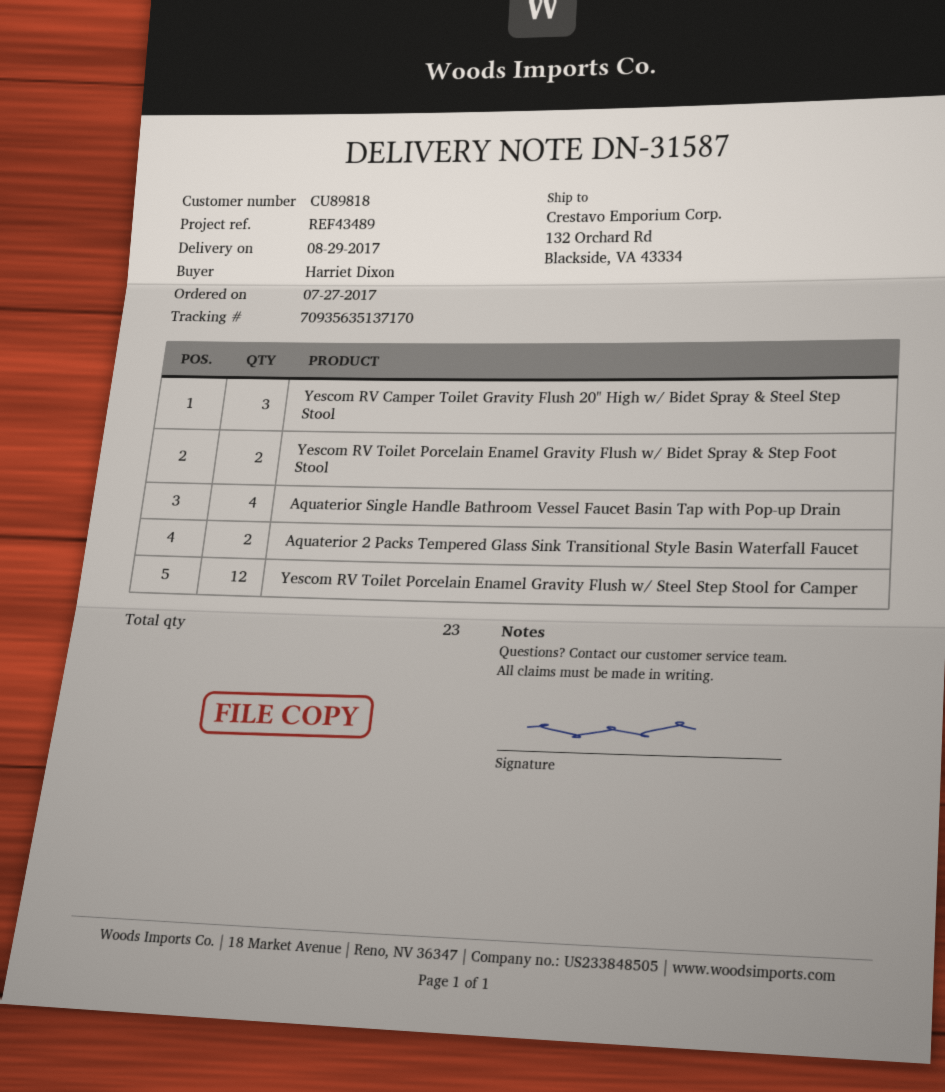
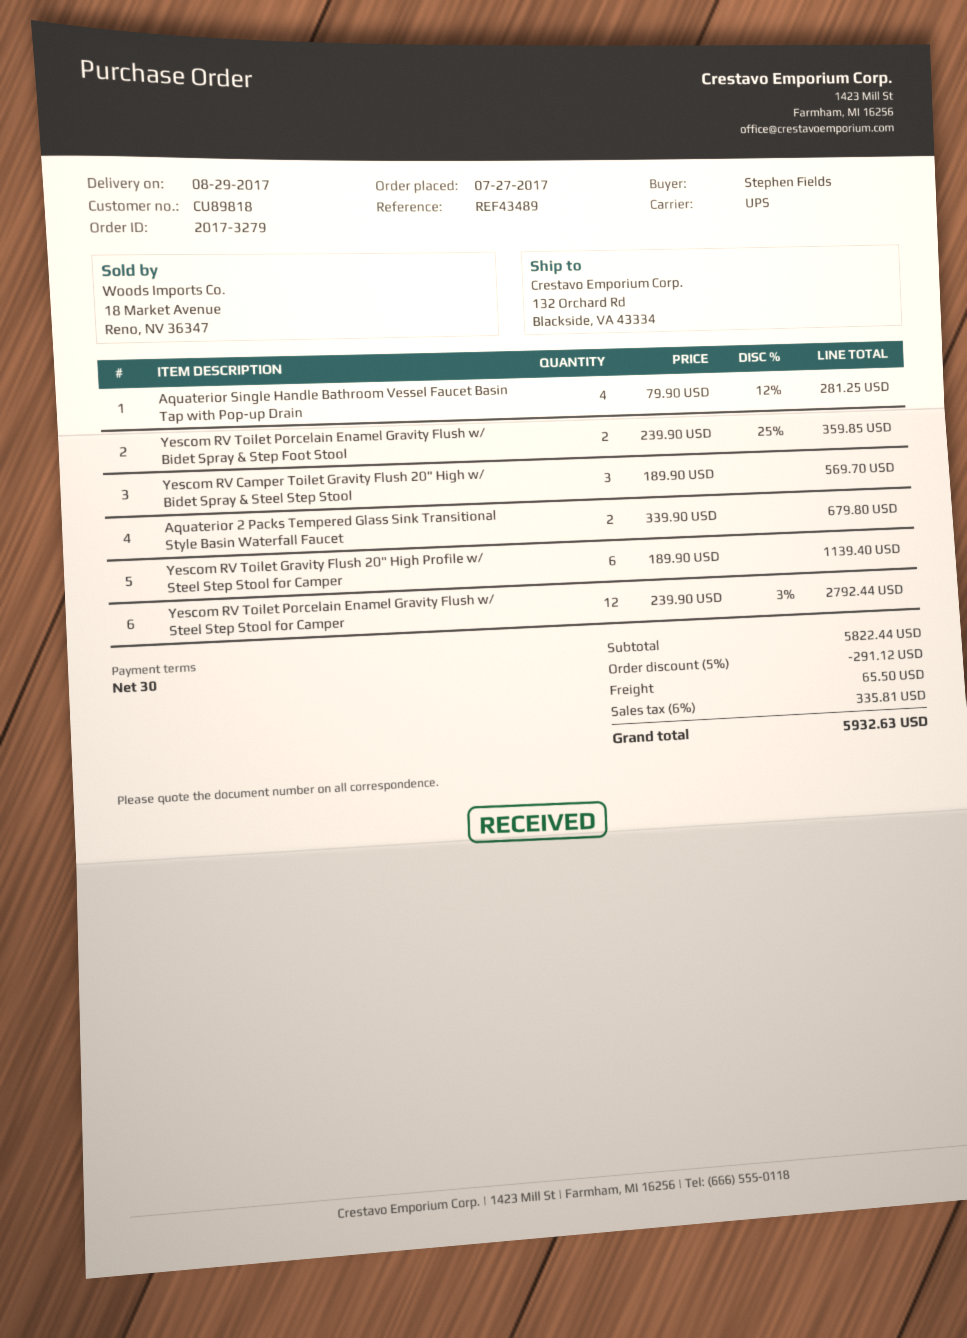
ordered by: Harriet Dixon -> Stephen Fields
Yescom RV Toilet Gravity Flush 20" High Profile w/ Steel Step Stool for Camper: none -> 6

